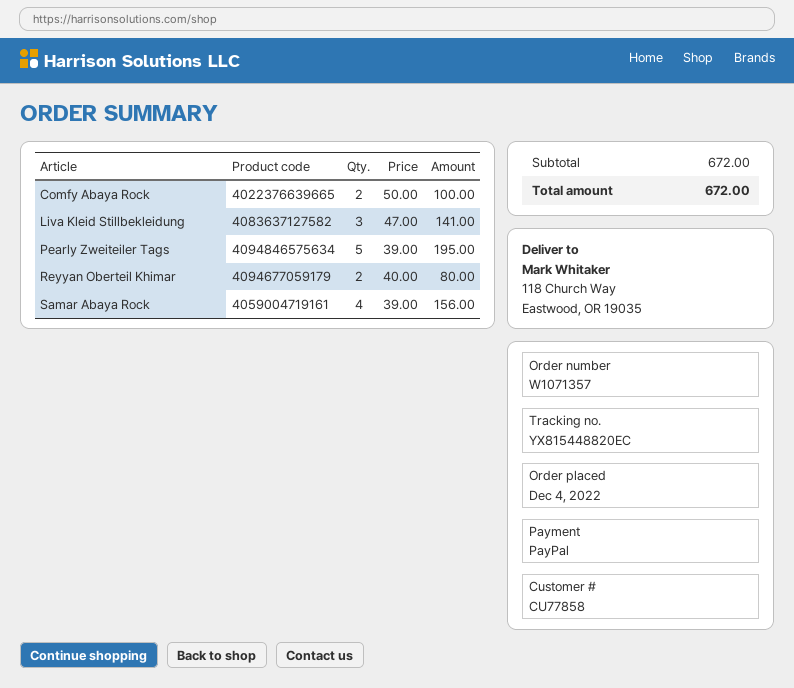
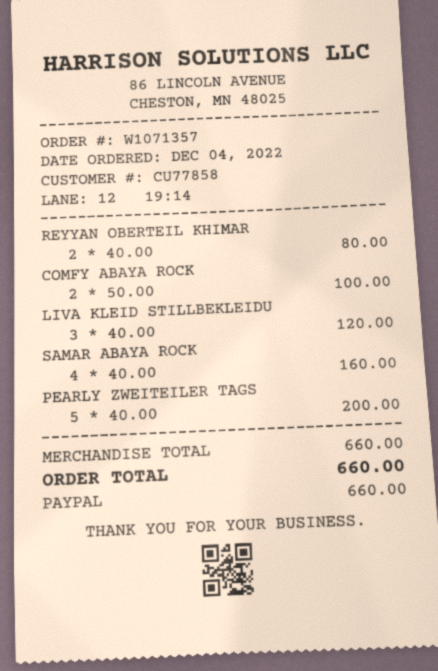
Liva Kleid Stillbekleidung: 3 x 47.00 = 141.00 -> 3 x 40.00 = 120.00
Pearly Zweiteiler Tags: 5 x 39.00 = 195.00 -> 5 x 40.00 = 200.00
Samar Abaya Rock: 4 x 39.00 = 156.00 -> 4 x 40.00 = 160.00
subtotal: 672.00 -> 660.00
total: 672.00 -> 660.00

